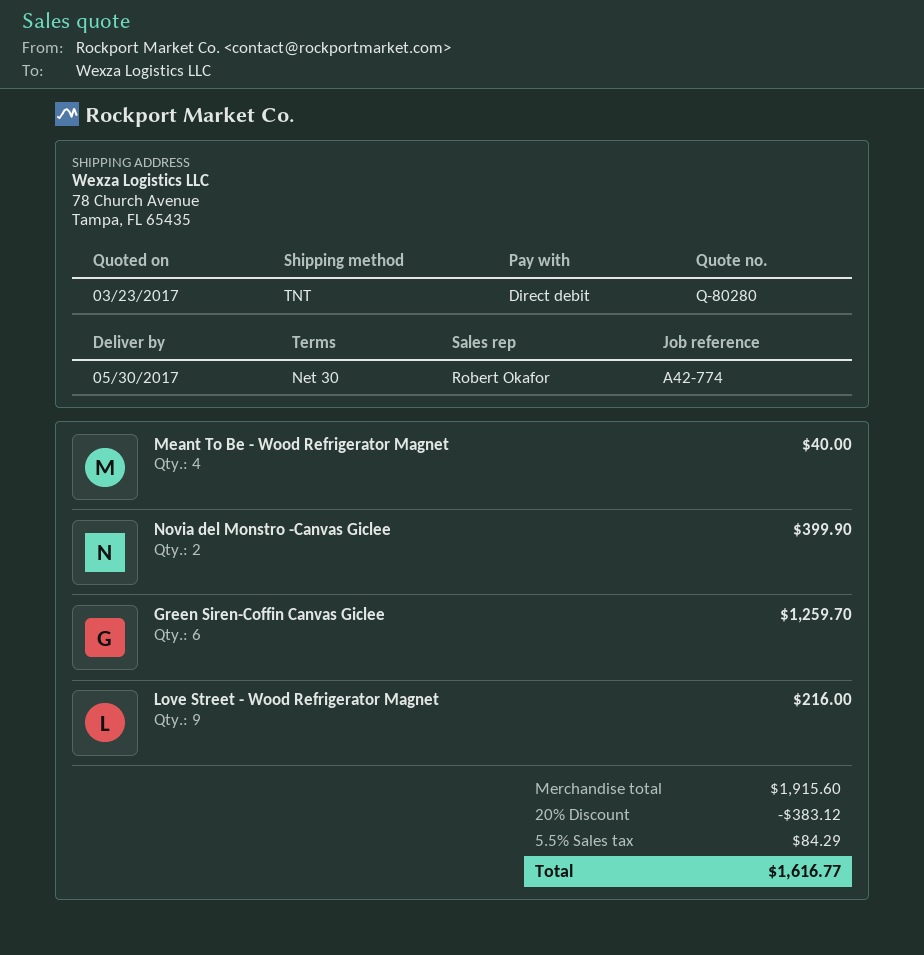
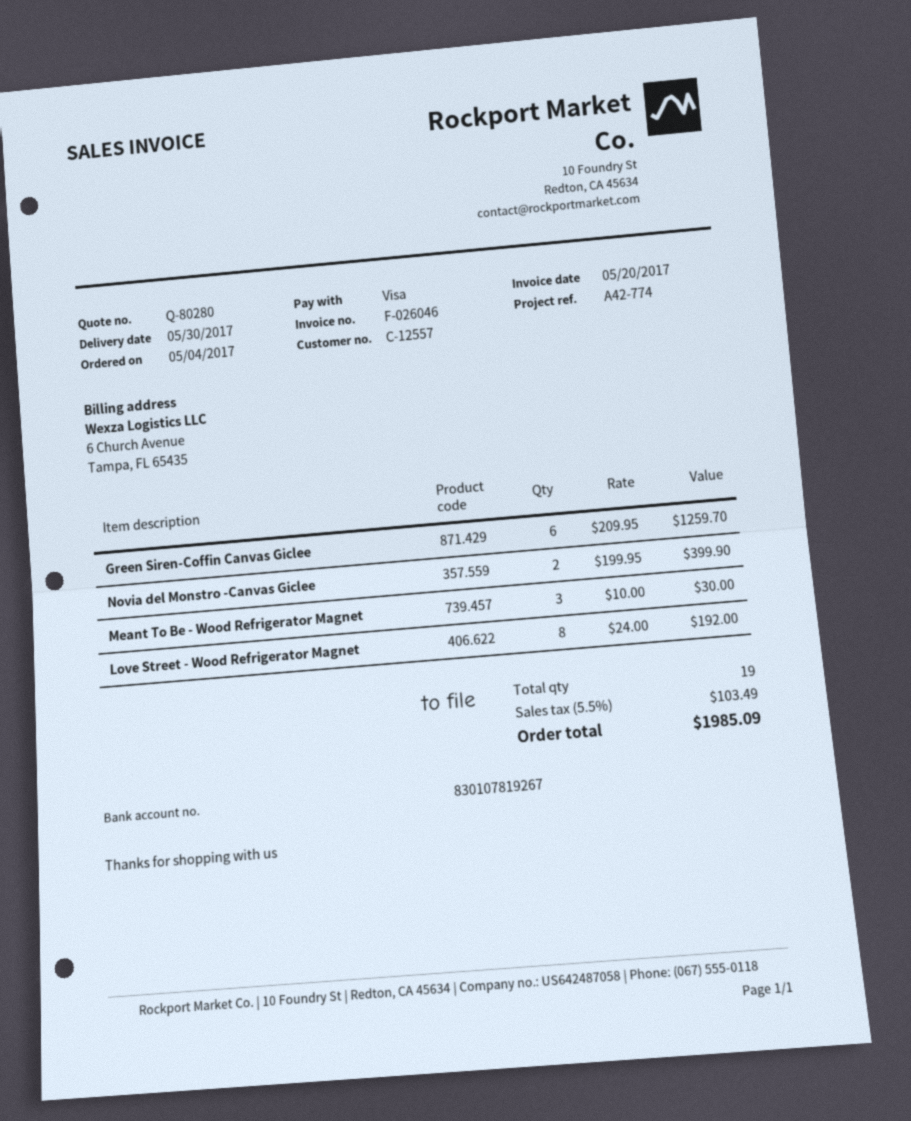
payment method: direct debit -> Visa
Meant To Be - Wood Refrigerator Magnet: 4 for 40.00 -> 3 for 30.00
Love Street - Wood Refrigerator Magnet: 9 for 216.00 -> 8 for 192.00
discount: 20% = 383.12 -> none
tax: 5.5% = 84.29 -> 5.5% = 103.49
total: 1616.77 -> 1985.09

